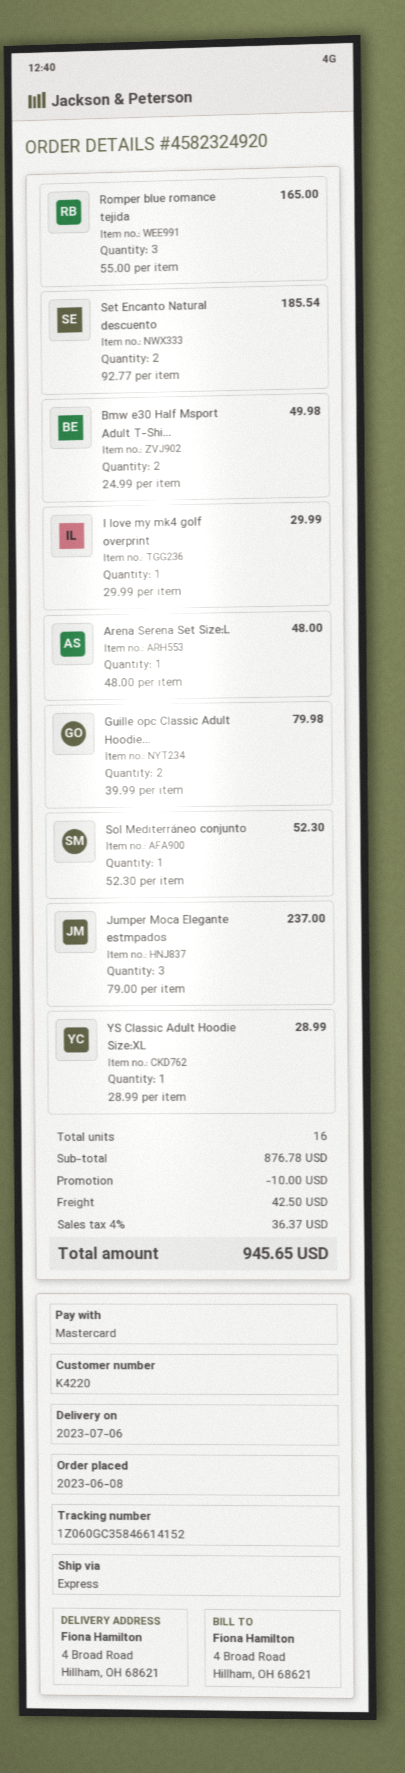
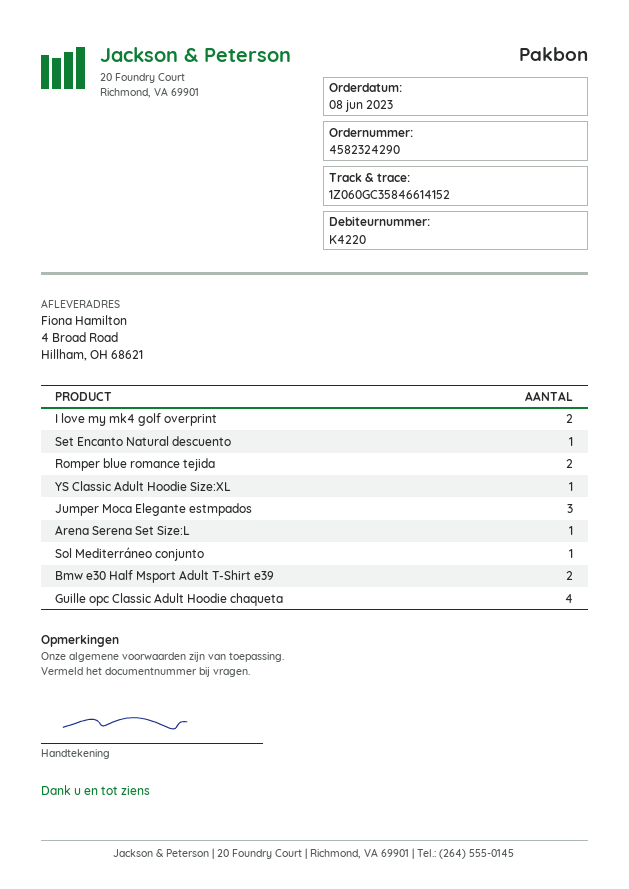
order number: 4582324920 -> 4582324290
Romper blue romance tejida: 3 -> 2
Set Encanto Natural descuento: 2 -> 1
I love my mk4 golf overprint: 1 -> 2
Guille opc Classic Adult Hoodie...: 2 -> 4

